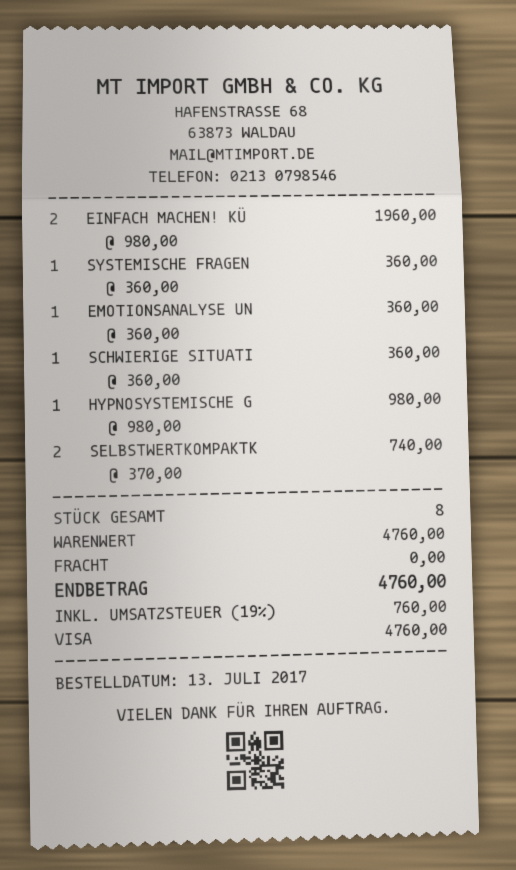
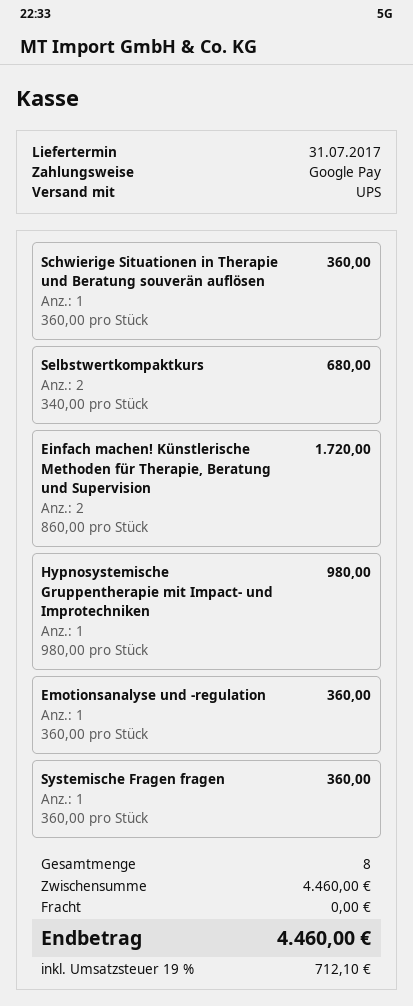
payment method: Visa -> Google Pay
EINFACH MACHEN! KÜ: 2 x 980.00 = 1960.00 -> 2 x 860.00 = 1720.00
SELBSTWERTKOMPAKTK: 2 x 370.00 = 740.00 -> 2 x 340.00 = 680.00
subtotal: 4760.00 -> 4460.00
tax: 19% = 760.00 -> 19% = 712.10
total: 4760.00 -> 4460.00

